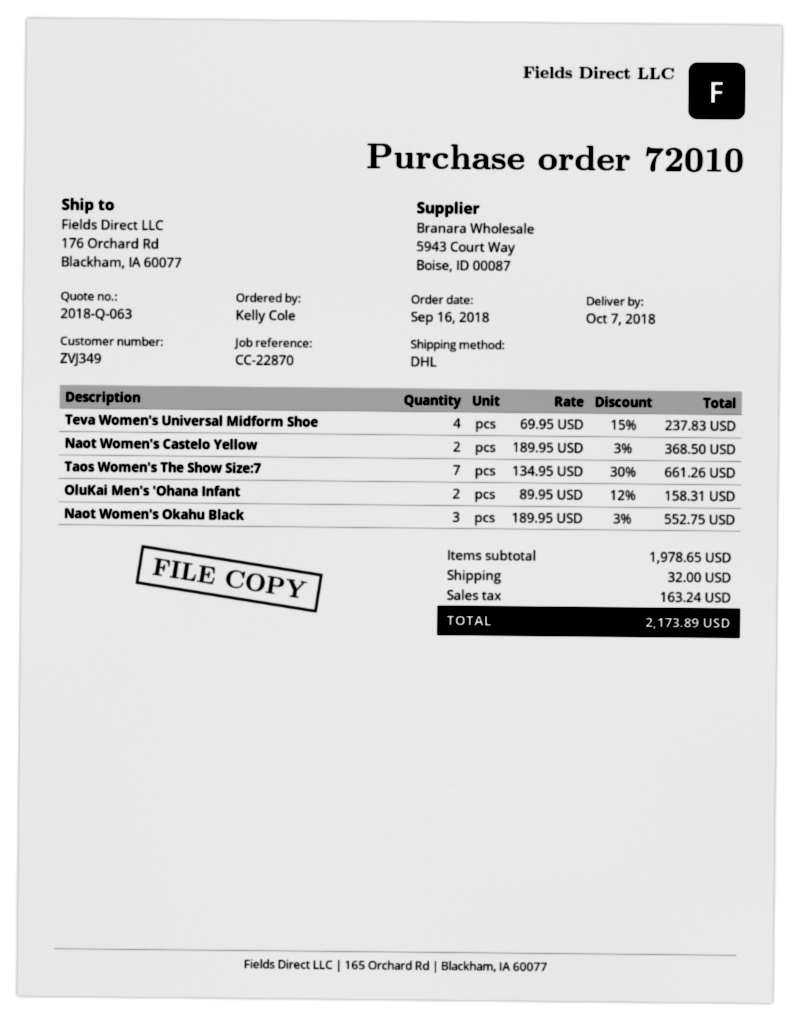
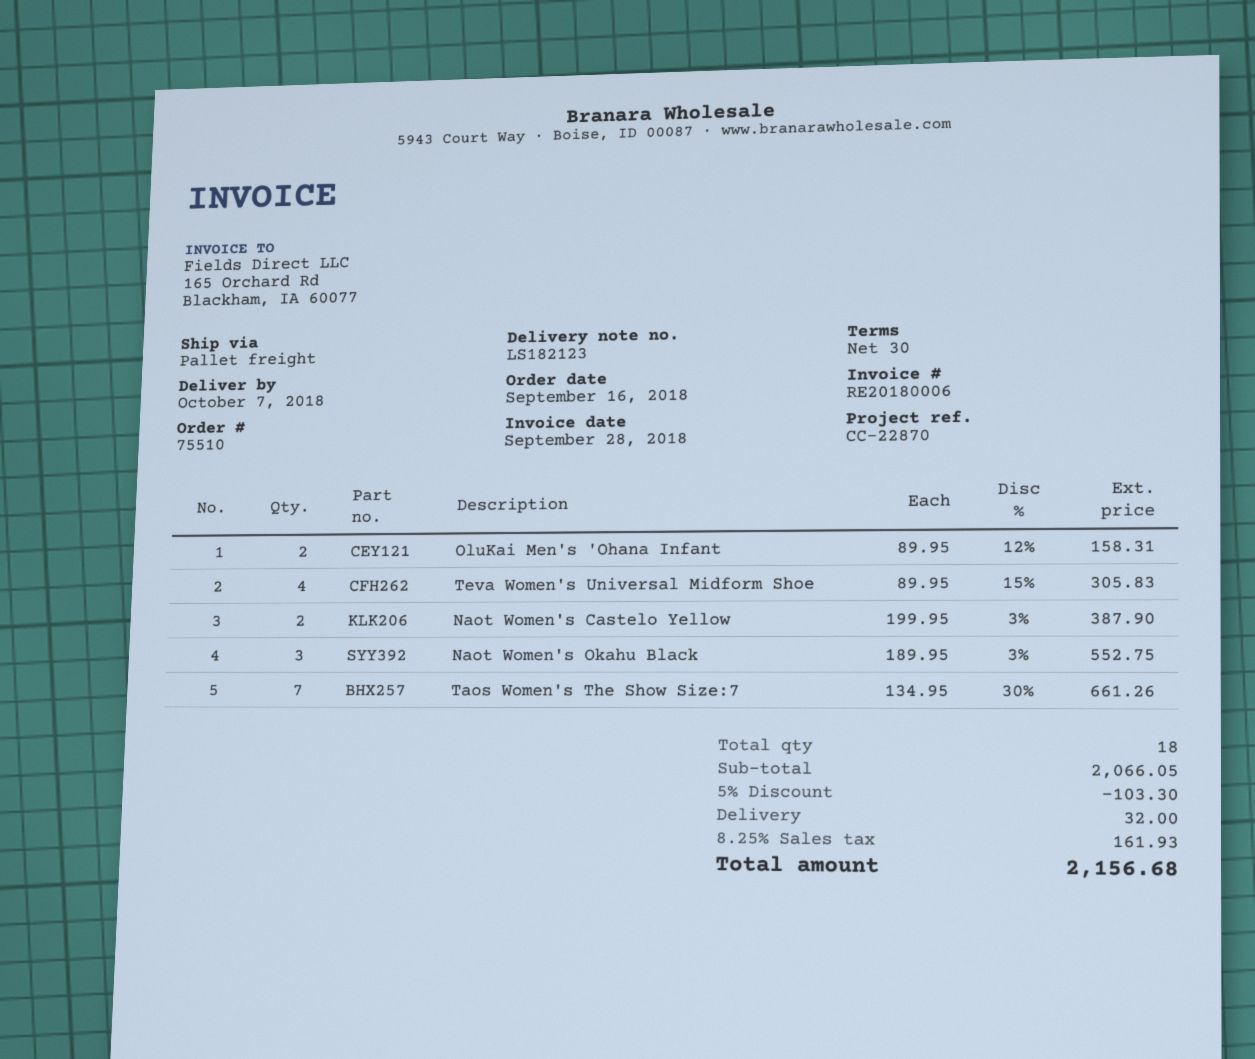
order number: 72010 -> 75510
shipping method: DHL -> pallet freight
Teva Women's Universal Midform Shoe: 4 x 69.95 - 15% = 237.83 -> 4 x 89.95 - 15% = 305.83
Naot Women's Castelo Yellow: 2 x 189.95 - 3% = 368.50 -> 2 x 199.95 - 3% = 387.90
subtotal: 1978.65 -> 2066.05
discount: none -> 5% = 103.30
tax: 163.24 -> 161.93
total: 2173.89 -> 2156.68

